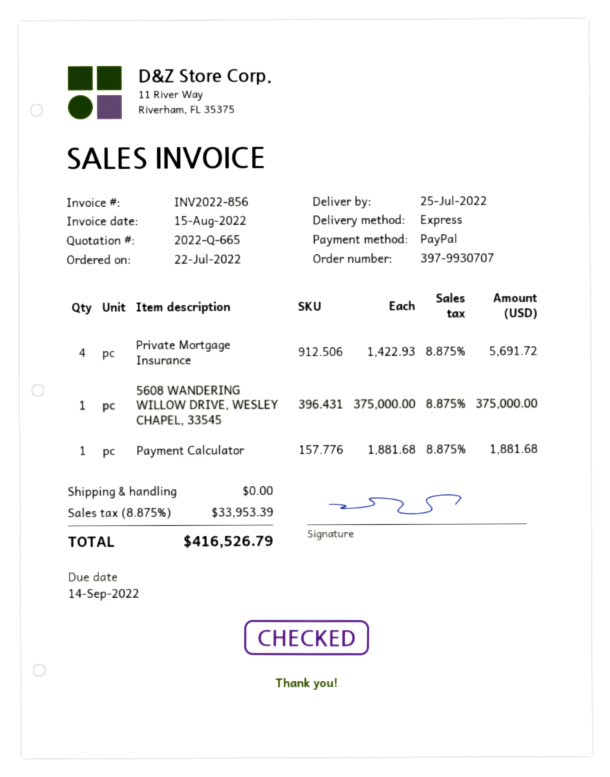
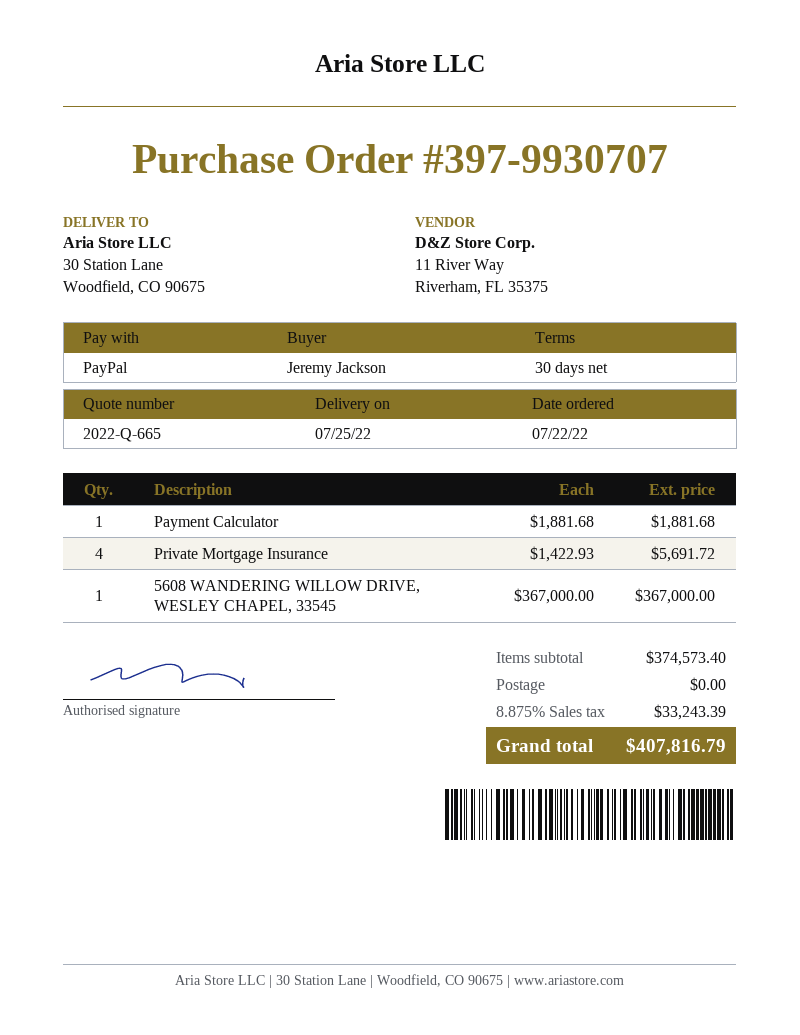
5608 WANDERING WILLOW DRIVE, WESLEY CHAPEL, 33545: 1 x 375000.00 = 375000.00 -> 1 x 367000.00 = 367000.00
tax: 8.875% = 33953.39 -> 8.875% = 33243.39
total: 416526.79 -> 407816.79

